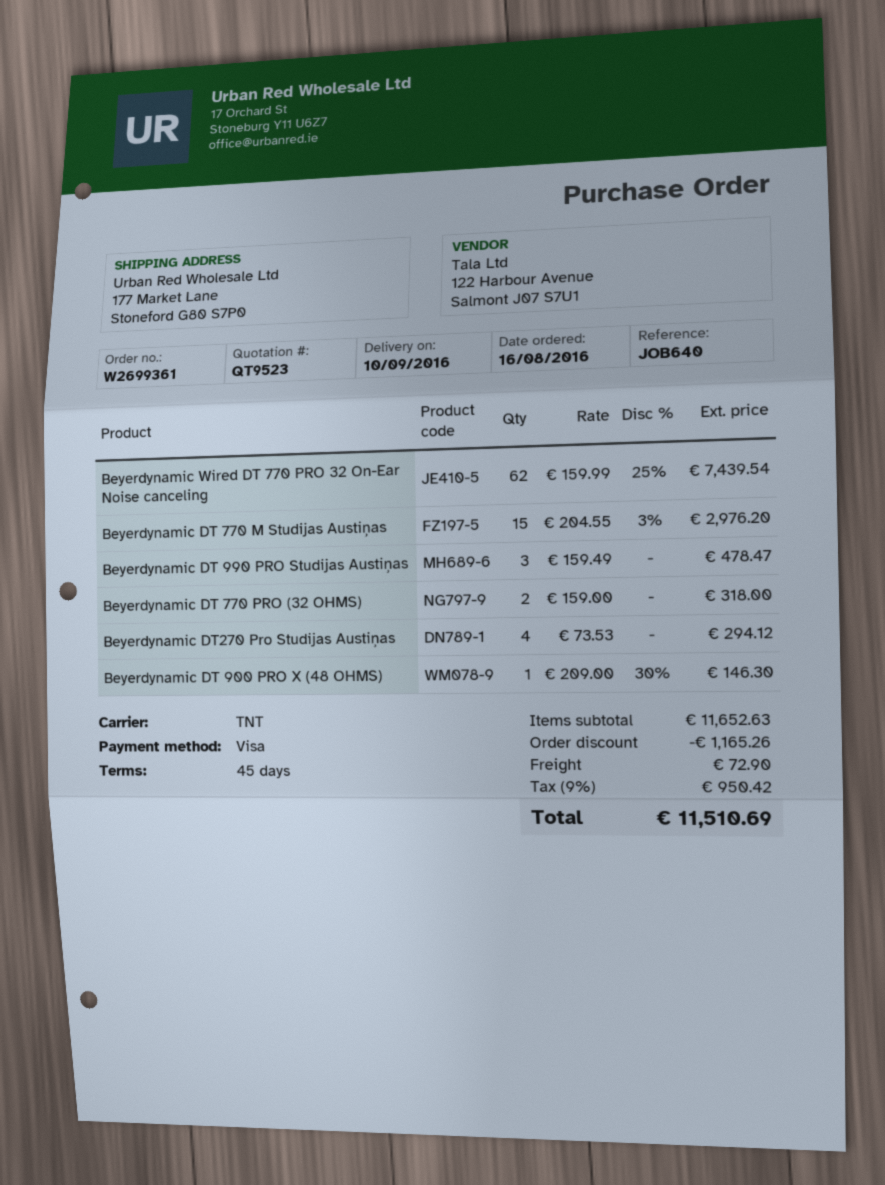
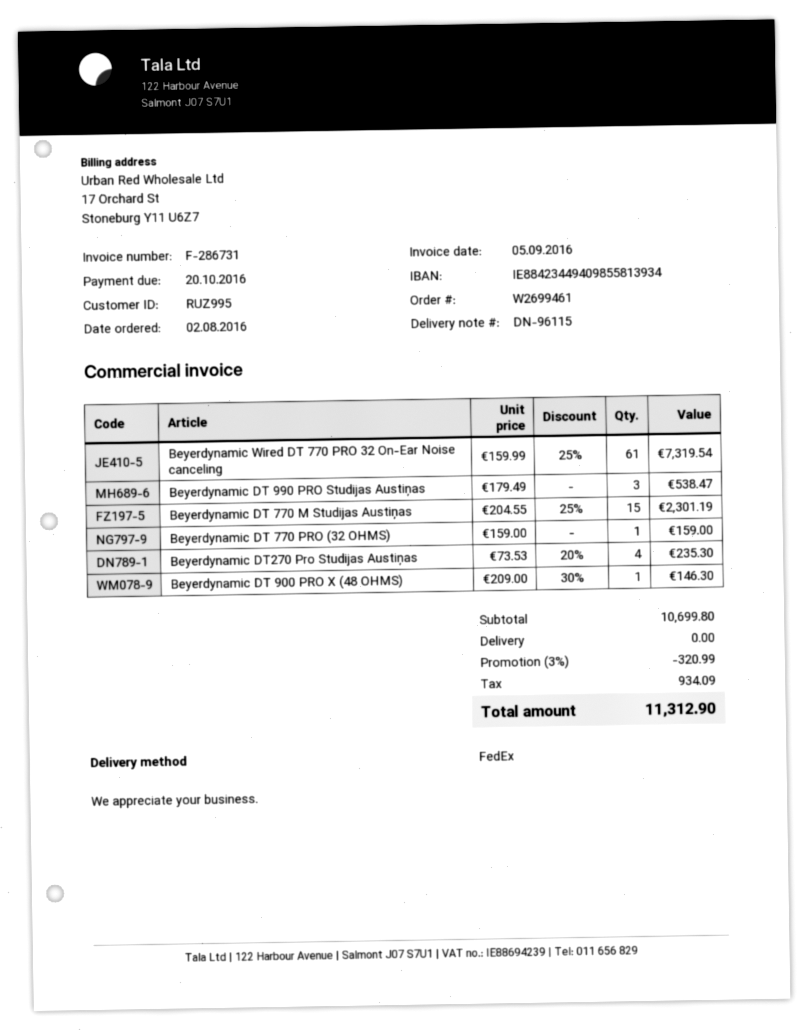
order number: W2699361 -> W2699461
order date: 2016-08-16 -> 2016-08-02
shipping method: TNT -> FedEx
Beyerdynamic Wired DT 770 PRO 32 On-Ear Noise canceling: 62 x 159.99 - 25% = 7439.54 -> 61 x 159.99 - 25% = 7319.54
Beyerdynamic DT 770 M Studijas Austiņas: 15 x 204.55 - 3% = 2976.20 -> 15 x 204.55 - 25% = 2301.19
Beyerdynamic DT 990 PRO Studijas Austiņas: 3 x 159.49 = 478.47 -> 3 x 179.49 = 538.47
Beyerdynamic DT 770 PRO (32 OHMS): 2 x 159.00 = 318.00 -> 1 x 159.00 = 159.00
Beyerdynamic DT270 Pro Studijas Austiņas: 4 x 73.53 = 294.12 -> 4 x 73.53 - 20% = 235.30
subtotal: 11652.63 -> 10699.80
discount: 1165.26 -> 320.99
shipping: 72.90 -> 0.00
tax: 950.42 -> 934.09
total: 11510.69 -> 11312.90

